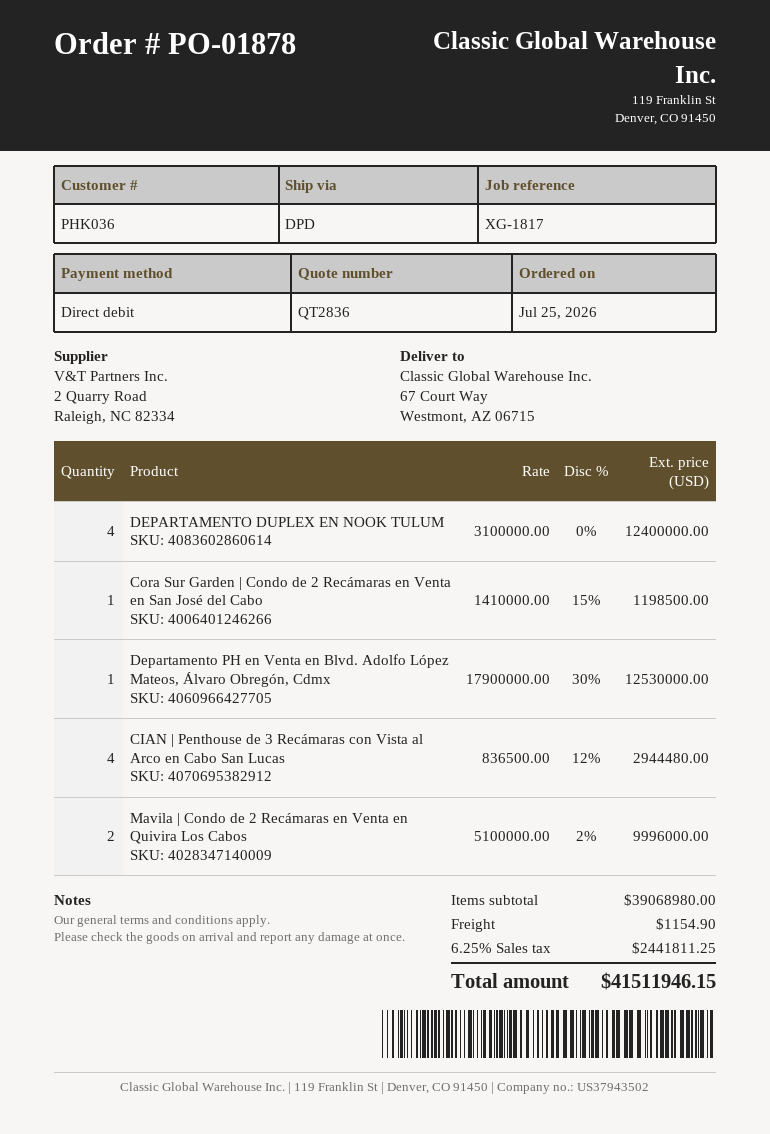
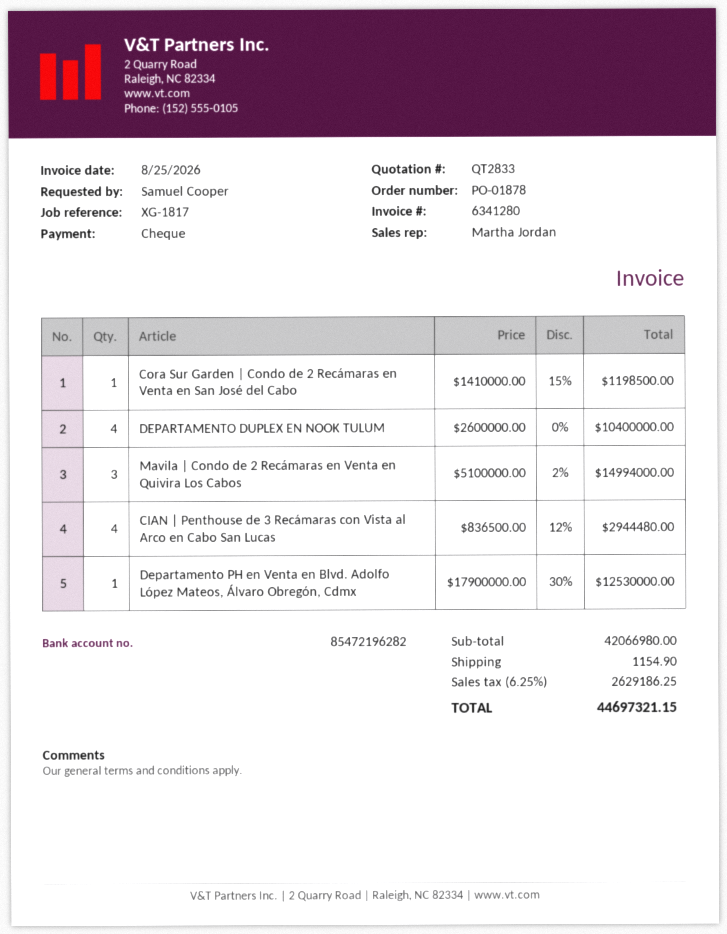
quote number: QT2836 -> QT2833
payment method: direct debit -> cheque
DEPARTAMENTO DUPLEX EN NOOK TULUM: 4 x 3100000.00 = 12400000.00 -> 4 x 2600000.00 = 10400000.00
Mavila | Condo de 2 Recámaras en Venta en Quivira Los Cabos: 2 x 5100000.00 - 2% = 9996000.00 -> 3 x 5100000.00 - 2% = 14994000.00
subtotal: 39068980.00 -> 42066980.00
tax: 6.25% = 2441811.25 -> 6.25% = 2629186.25
total: 41511946.15 -> 44697321.15

